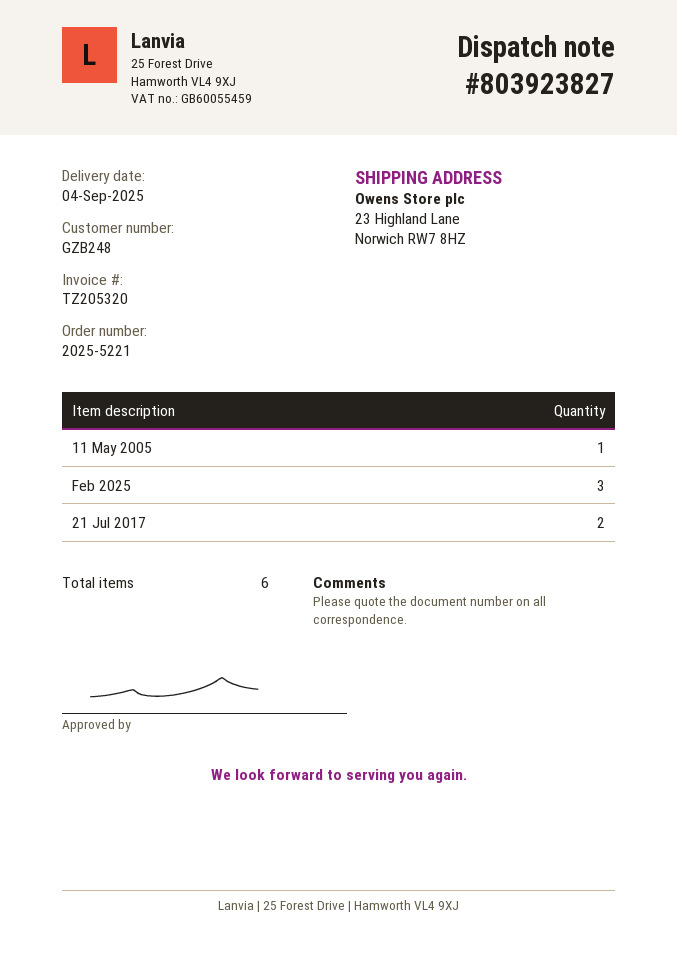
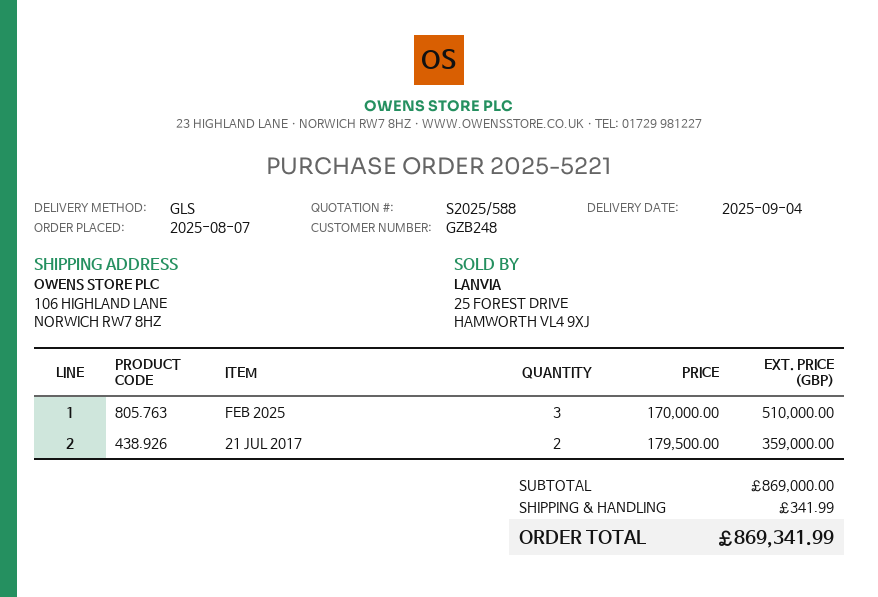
ship to: 23 Highland Lane, Norwich RW7 8HZ -> 106 HIGHLAND LANE, NORWICH RW7 8HZ
11 May 2005: 1 -> none

